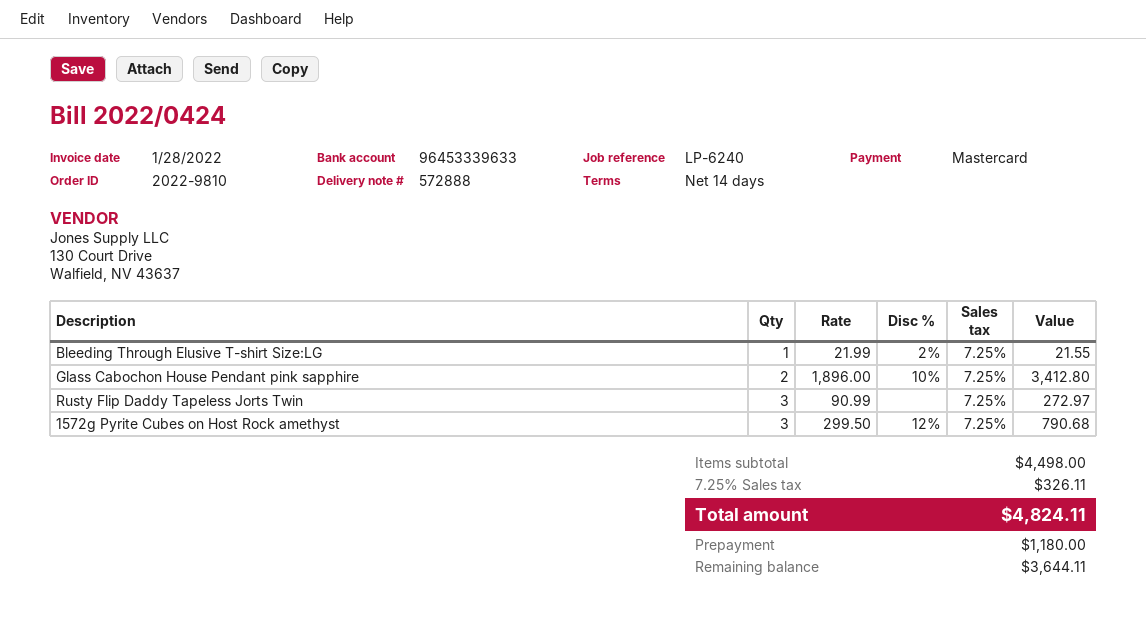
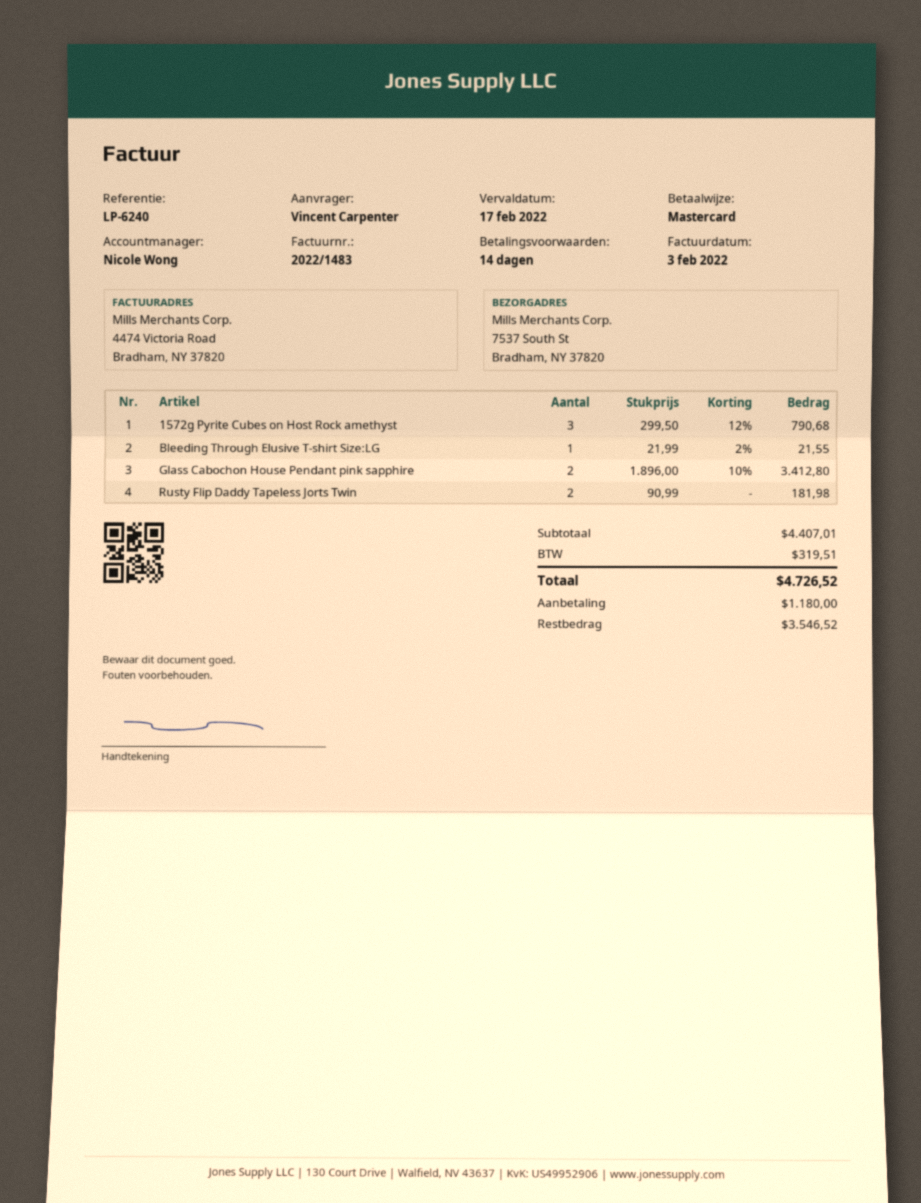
invoice number: 2022/0424 -> 2022/1483
invoice date: 2022-01-28 -> 2022-02-03
Rusty Flip Daddy Tapeless Jorts Twin: 3 x 90.99 = 272.97 -> 2 x 90.99 = 181.98
subtotal: 4498.00 -> 4407.01
tax: 326.11 -> 319.51
total: 4824.11 -> 4726.52
balance: 3644.11 -> 3546.52

